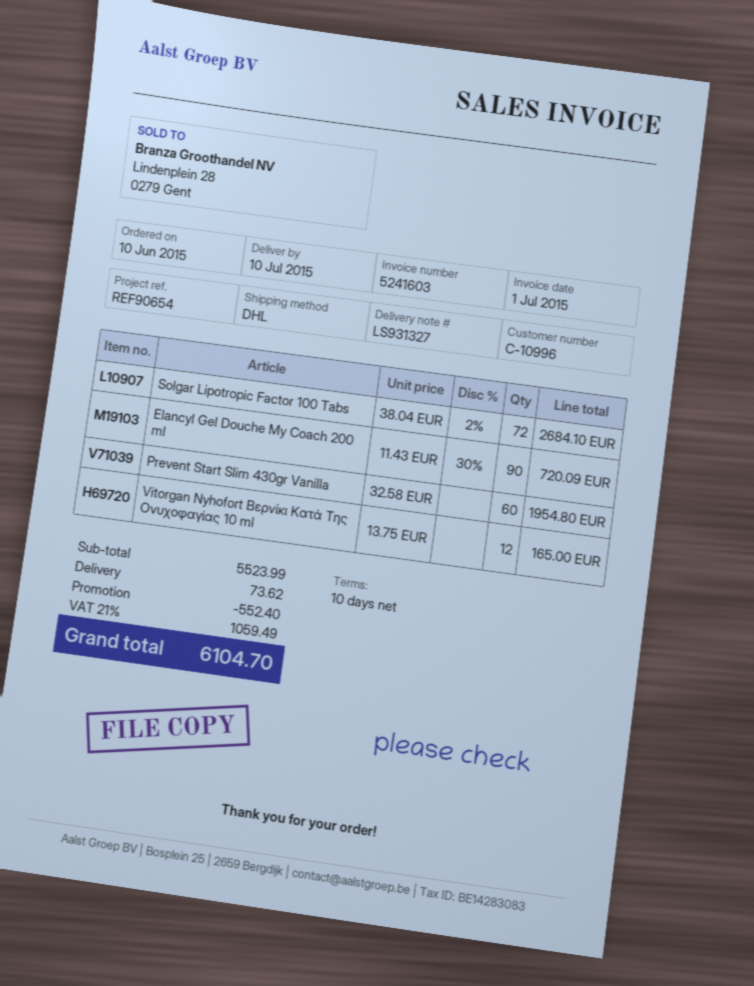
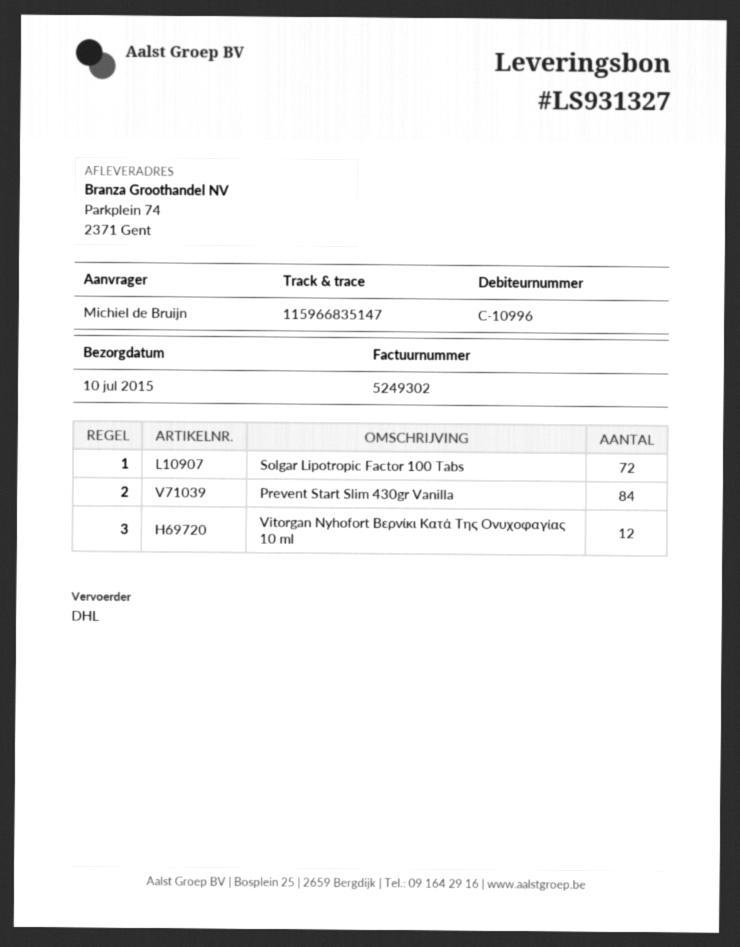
invoice number: 5241603 -> 5249302
Elancyl Gel Douche My Coach 200 ml: 90 -> none
Prevent Start Slim 430gr Vanilla: 60 -> 84

